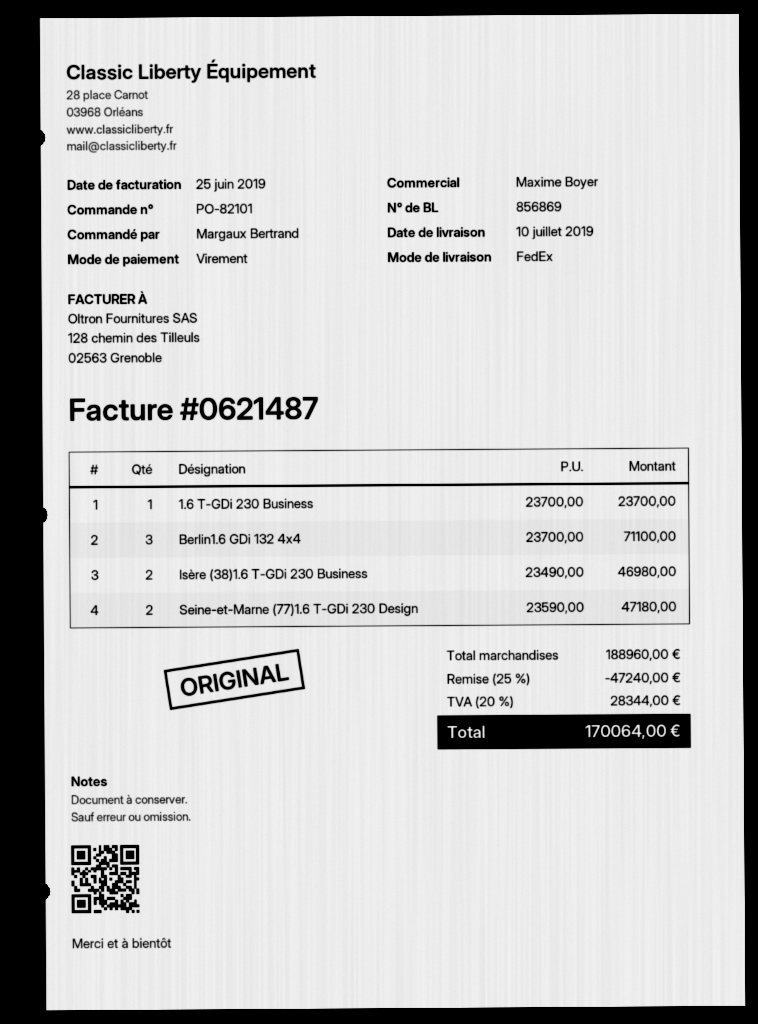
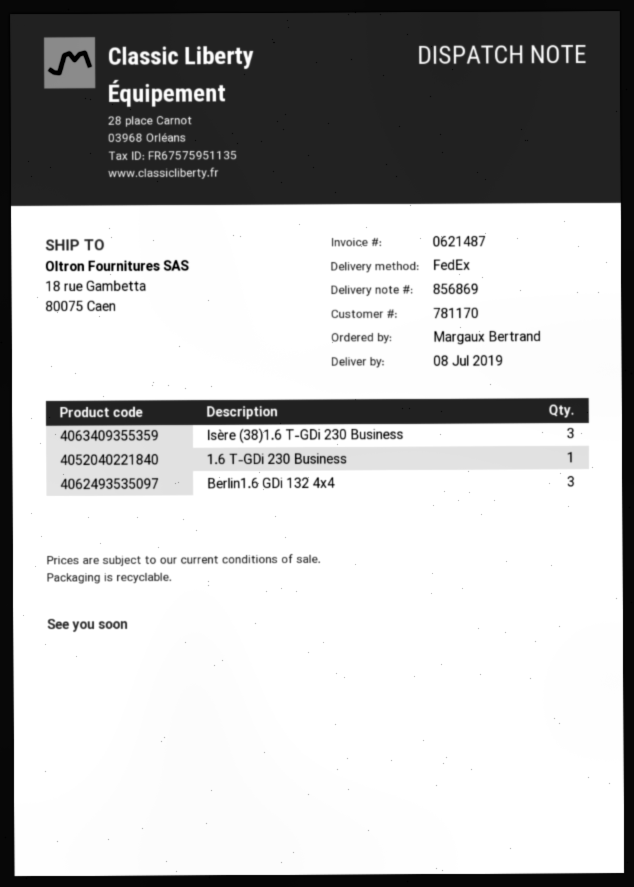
delivery date: 2019-07-10 -> 2019-07-08
Isère (38)1.6 T-GDi 230 Business: 2 -> 3
Seine-et-Marne (77)1.6 T-GDi 230 Design: 2 -> none

